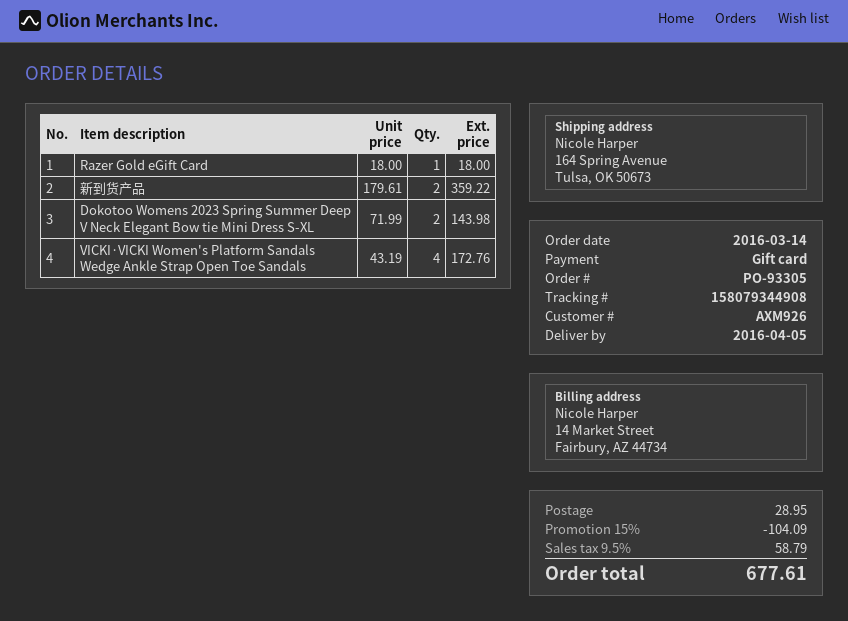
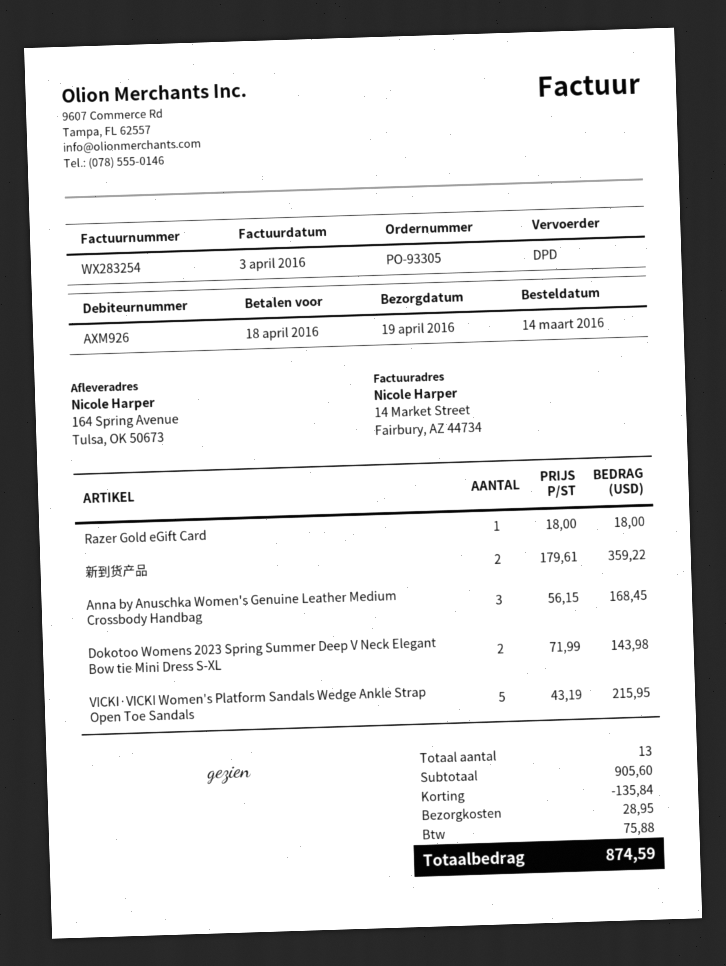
delivery date: 2016-04-05 -> 2016-04-19
VICKI·VICKI Women's Platform Sandals Wedge Ankle Strap Open Toe Sandals: 4 x 43.19 = 172.76 -> 5 x 43.19 = 215.95
Anna by Anuschka Women's Genuine Leather Medium Crossbody Handbag: none -> 3 x 56.15 = 168.45
discount: 104.09 -> 135.84
tax: 58.79 -> 75.88
total: 677.61 -> 874.59

